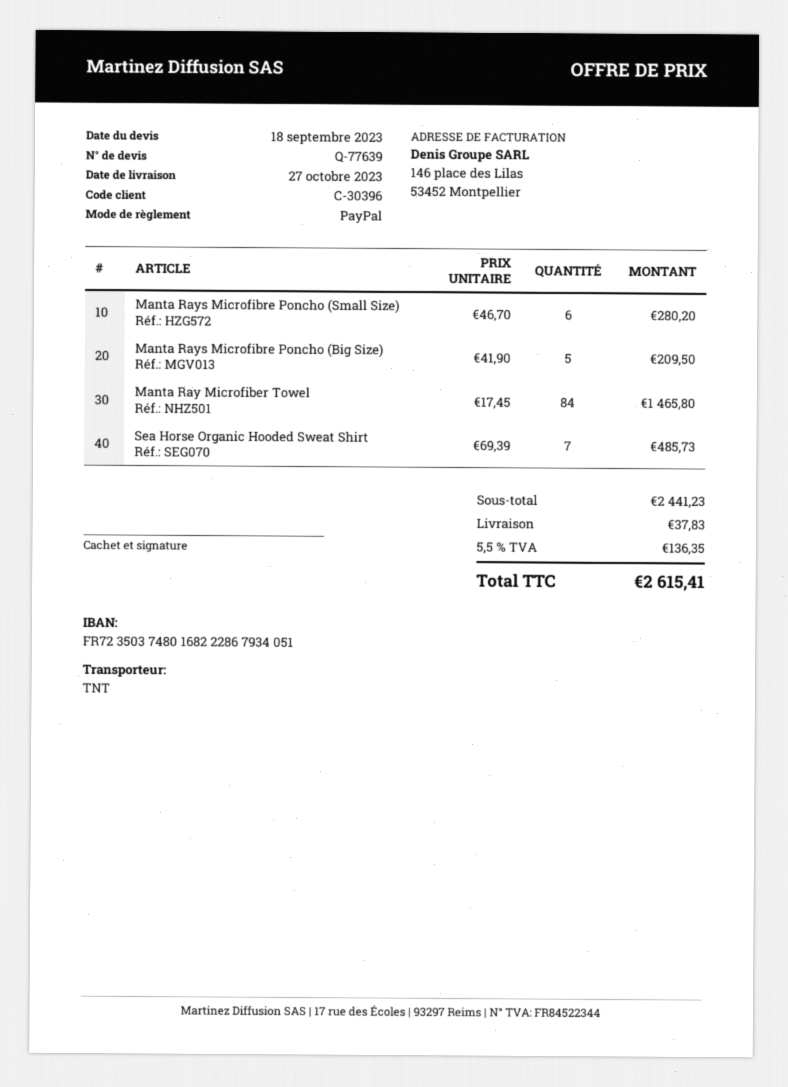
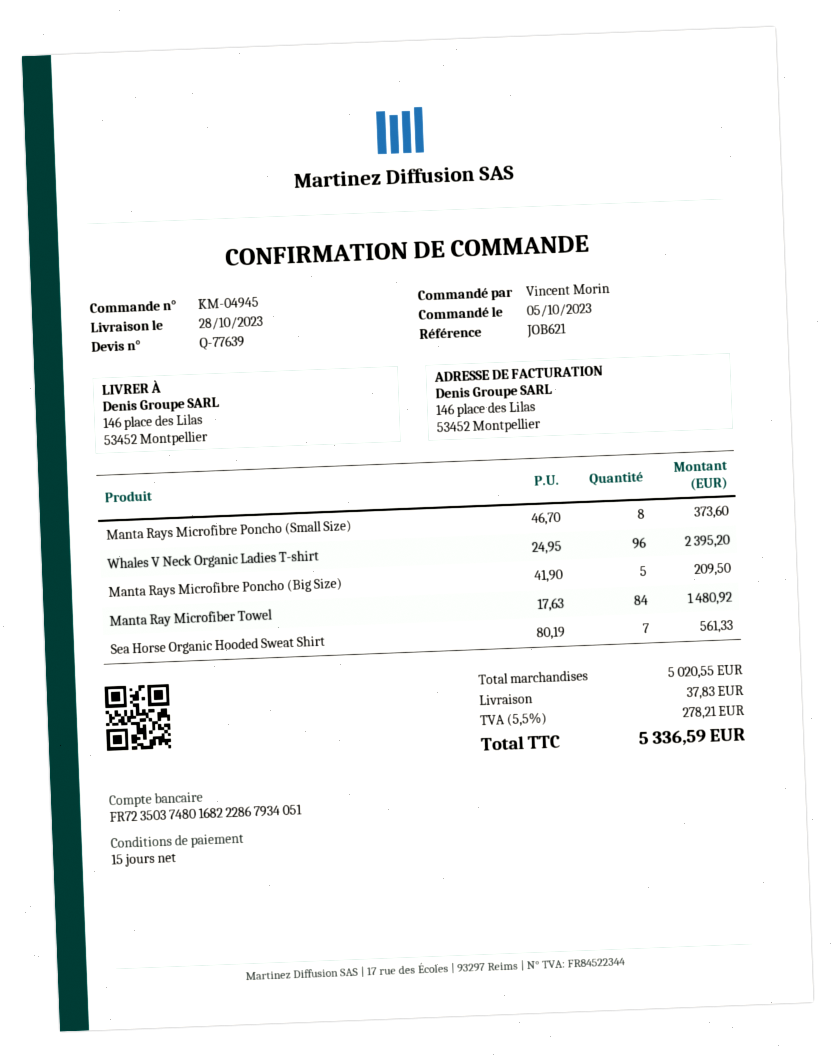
delivery date: 2023-10-27 -> 2023-10-28
Manta Rays Microfibre Poncho (Small Size): 6 x 46.70 = 280.20 -> 8 x 46.70 = 373.60
Manta Ray Microfiber Towel: 84 x 17.45 = 1465.80 -> 84 x 17.63 = 1480.92
Sea Horse Organic Hooded Sweat Shirt: 7 x 69.39 = 485.73 -> 7 x 80.19 = 561.33
Whales V Neck Organic Ladies T-shirt: none -> 96 x 24.95 = 2395.20
subtotal: 2441.23 -> 5020.55
tax: 5.5% = 136.35 -> 5.5% = 278.21
total: 2615.41 -> 5336.59

